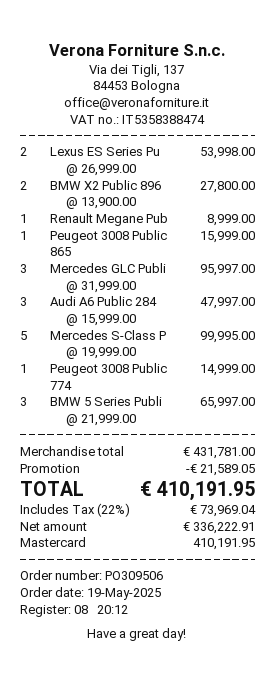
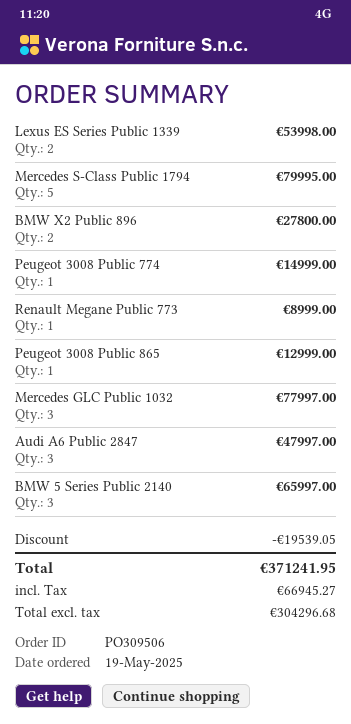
Peugeot 3008 Public 865: 1 for 15999.00 -> 1 for 12999.00
Mercedes GLC Publi: 3 for 95997.00 -> 3 for 77997.00
Mercedes S-Class P: 5 for 99995.00 -> 5 for 79995.00
discount: 21589.05 -> 19539.05
net: 336222.91 -> 304296.68
tax: 73969.04 -> 66945.27
total: 410191.95 -> 371241.95

